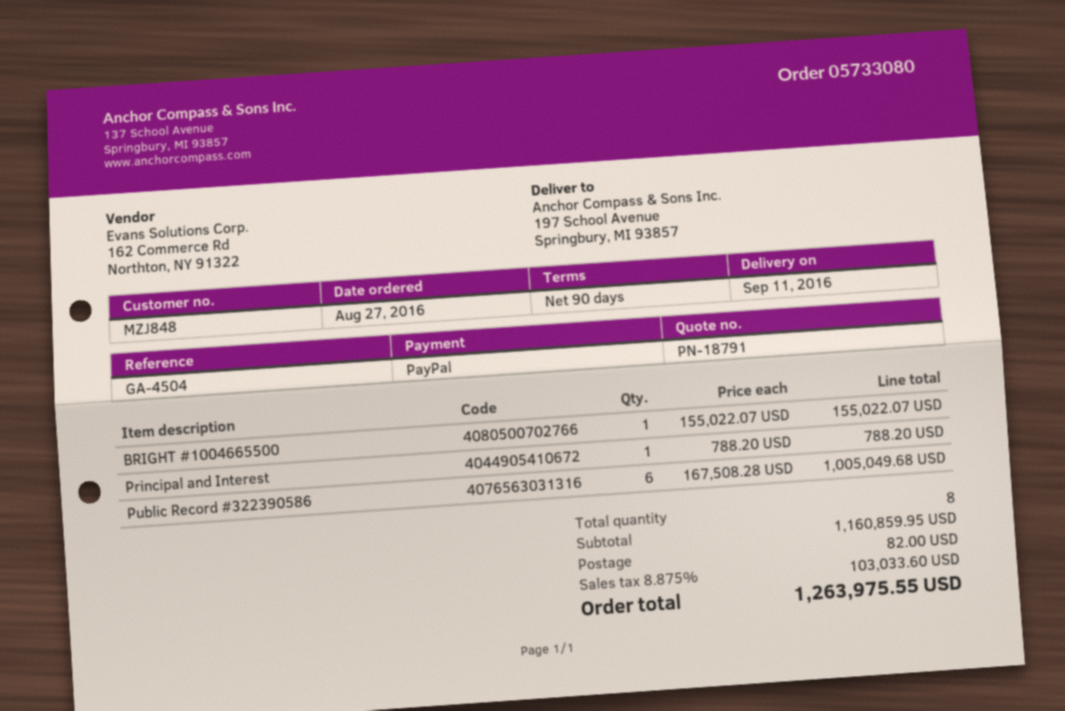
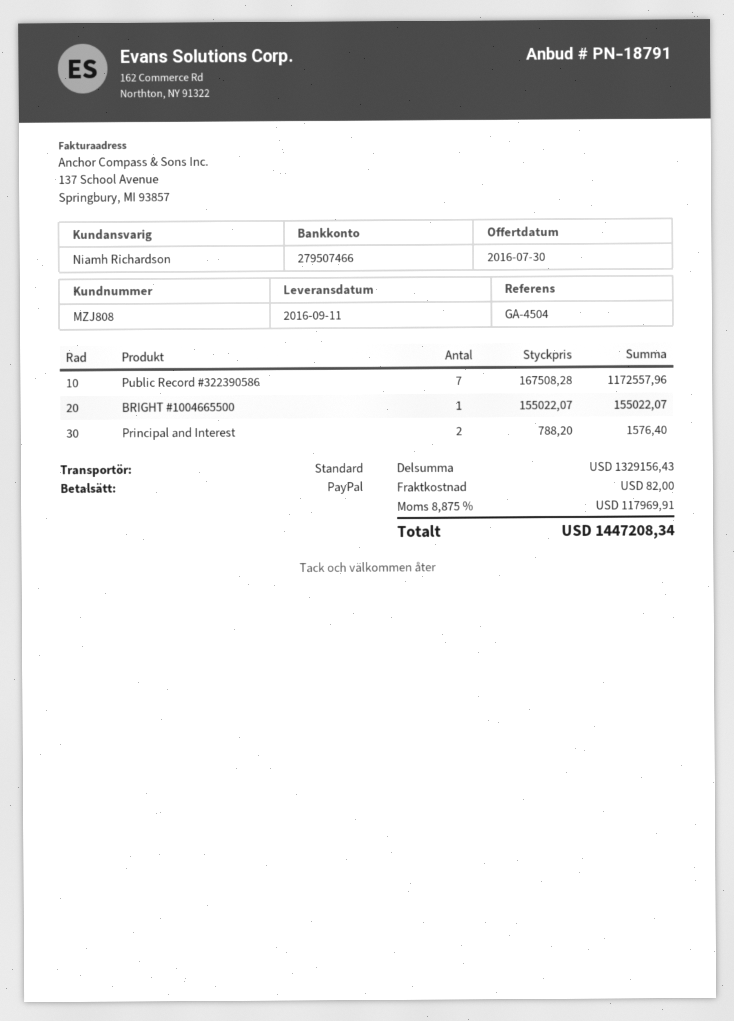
customer number: MZJ848 -> MZJ808
Principal and Interest: 1 x 788.20 = 788.20 -> 2 x 788.20 = 1576.40
Public Record #322390586: 6 x 167508.28 = 1005049.68 -> 7 x 167508.28 = 1172557.96
subtotal: 1160859.95 -> 1329156.43
tax: 8.875% = 103033.60 -> 8.875% = 117969.91
total: 1263975.55 -> 1447208.34

